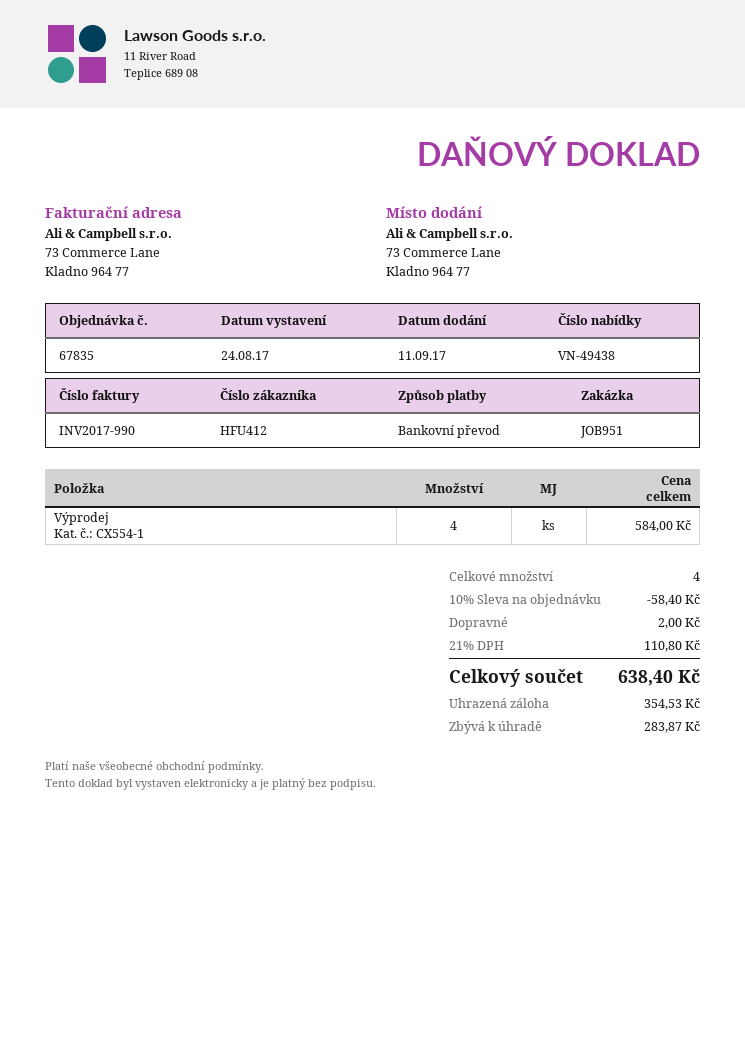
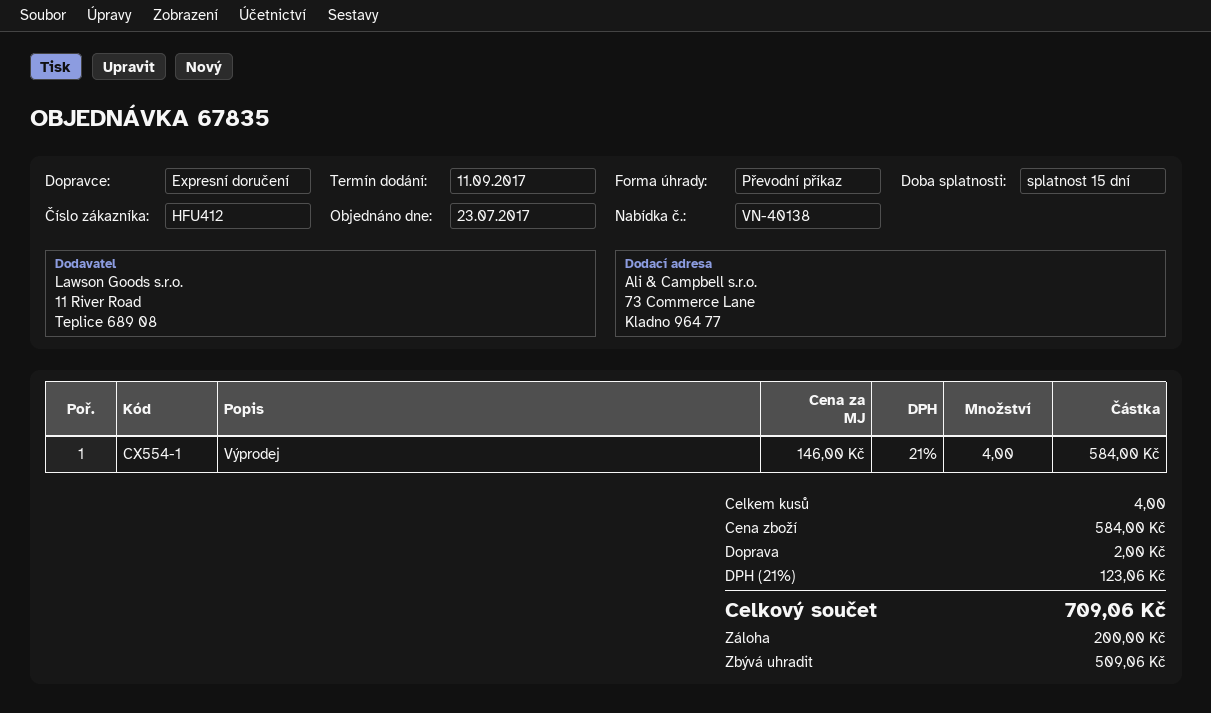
quote number: VN-49438 -> VN-40138
discount: 10% = 58.40 -> none
tax: 21% = 110.80 -> 21% = 123.06
total: 638.40 -> 709.06
deposit: 354.53 -> 200.00
balance: 283.87 -> 509.06

